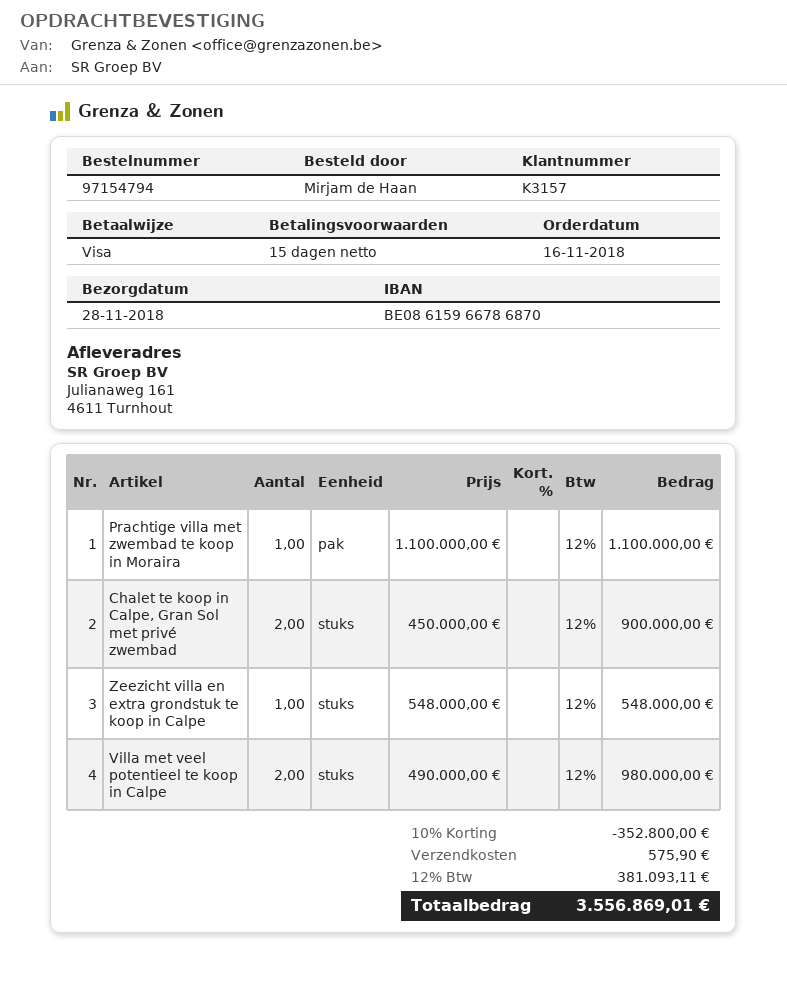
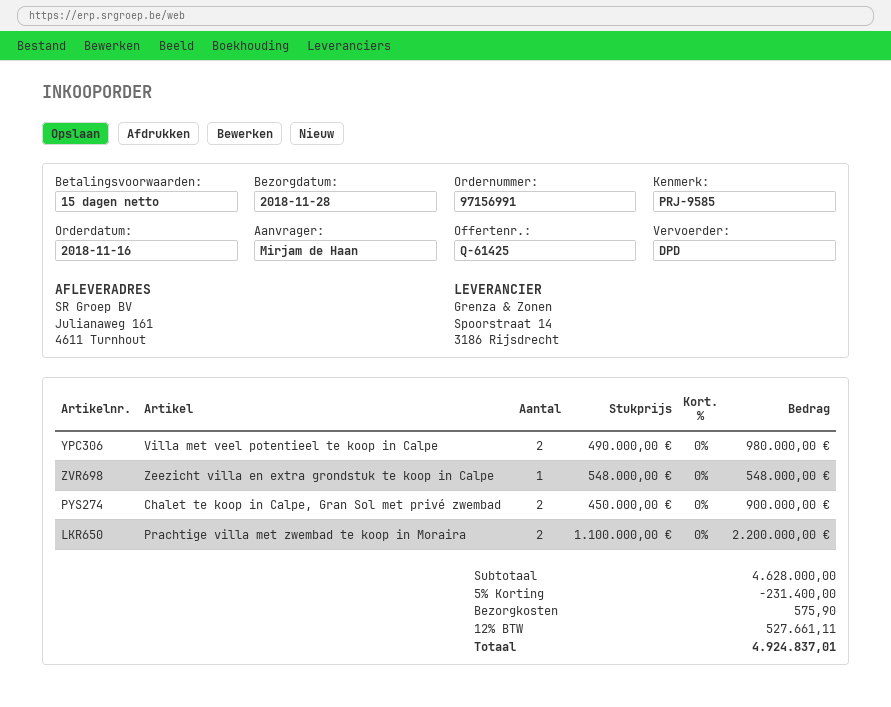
order number: 97154794 -> 97156991
Prachtige villa met zwembad te koop in Moraira: 1 x 1100000.00 = 1100000.00 -> 2 x 1100000.00 = 2200000.00
discount: 10% = 352800.00 -> 5% = 231400.00
tax: 12% = 381093.11 -> 12% = 527661.11
total: 3556869.01 -> 4924837.01

